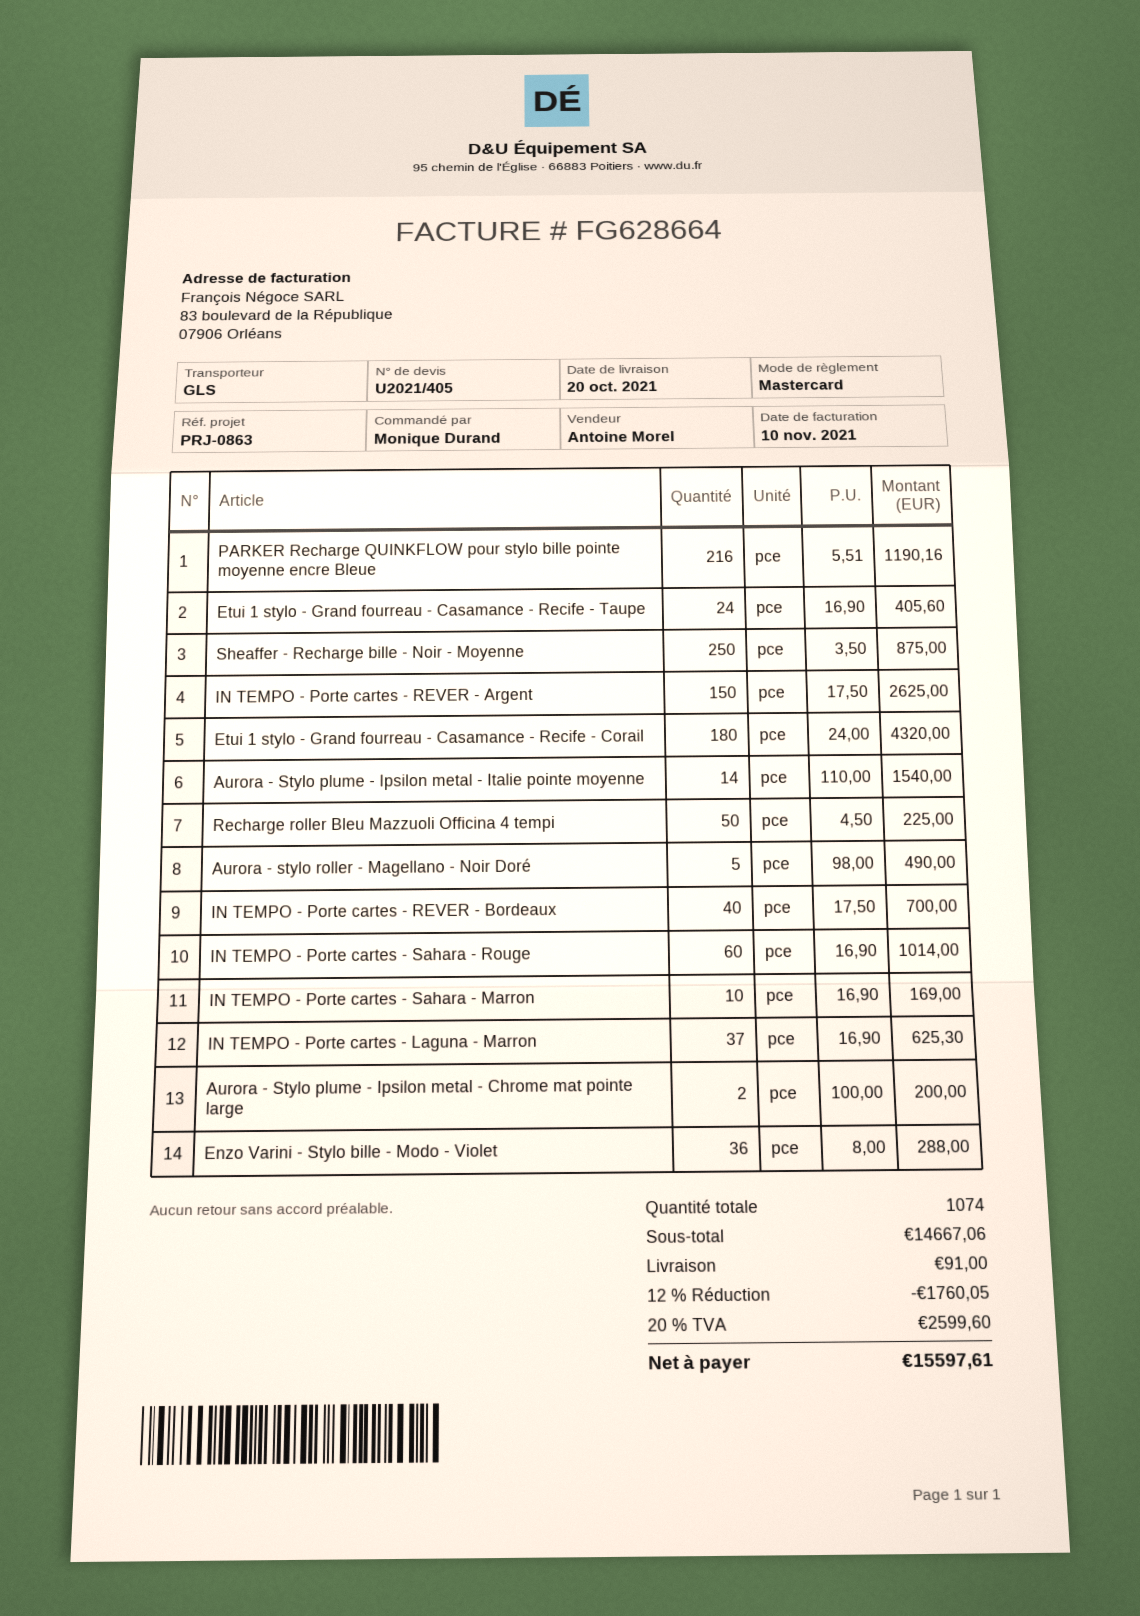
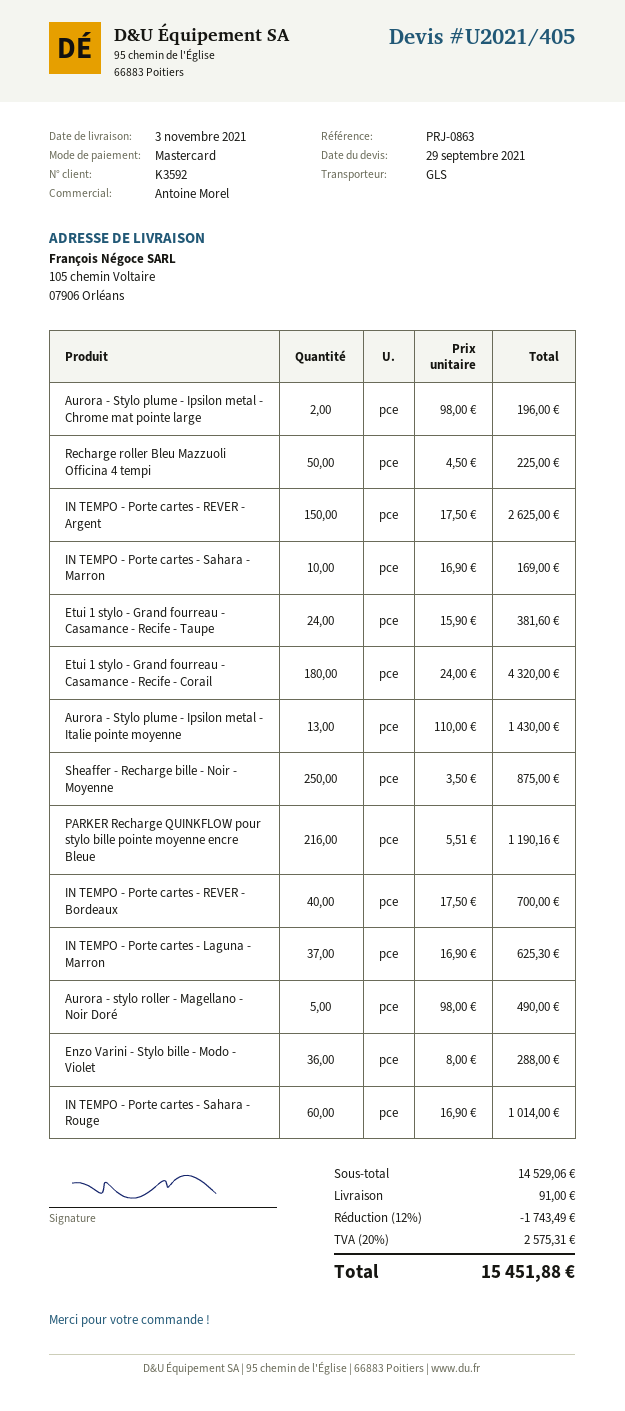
delivery date: 2021-10-20 -> 2021-11-03
Etui 1 stylo - Grand fourreau - Casamance - Recife - Taupe: 24 x 16.90 = 405.60 -> 24 x 15.90 = 381.60
Aurora - Stylo plume - Ipsilon metal - Italie pointe moyenne: 14 x 110.00 = 1540.00 -> 13 x 110.00 = 1430.00
Aurora - Stylo plume - Ipsilon metal - Chrome mat pointe large: 2 x 100.00 = 200.00 -> 2 x 98.00 = 196.00
subtotal: 14667.06 -> 14529.06
discount: 12% = 1760.05 -> 12% = 1743.49
tax: 20% = 2599.60 -> 20% = 2575.31
total: 15597.61 -> 15451.88

